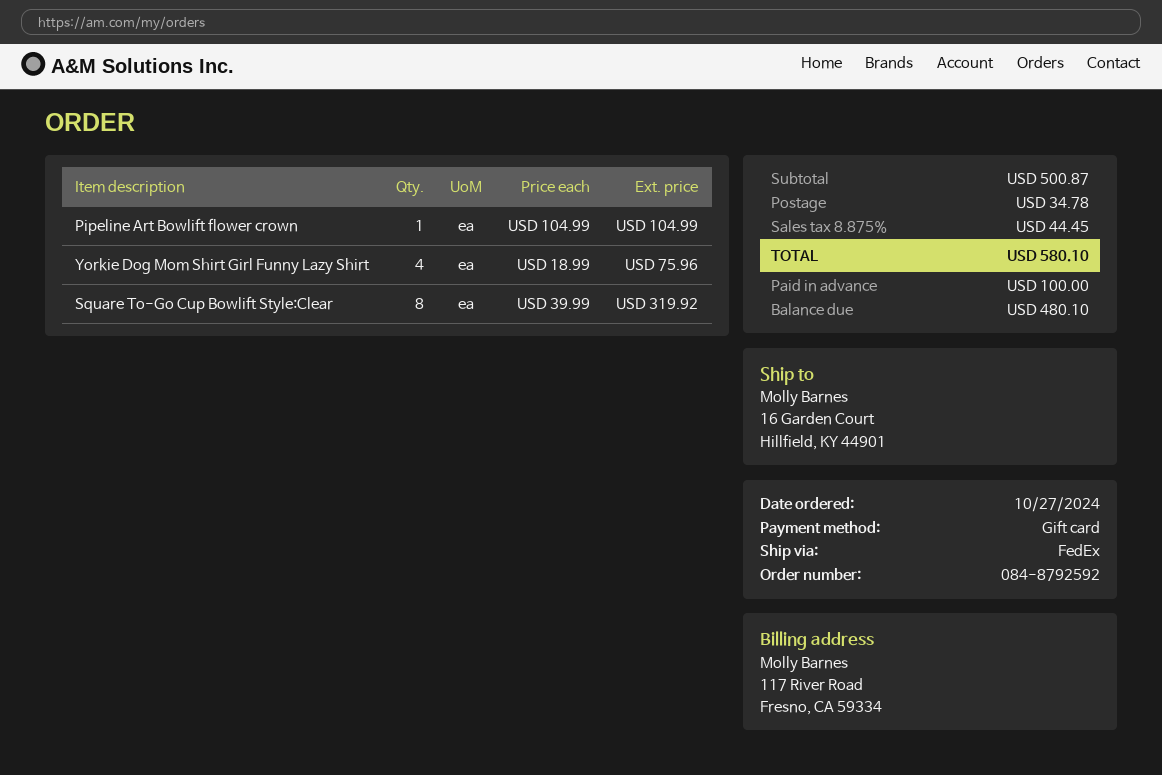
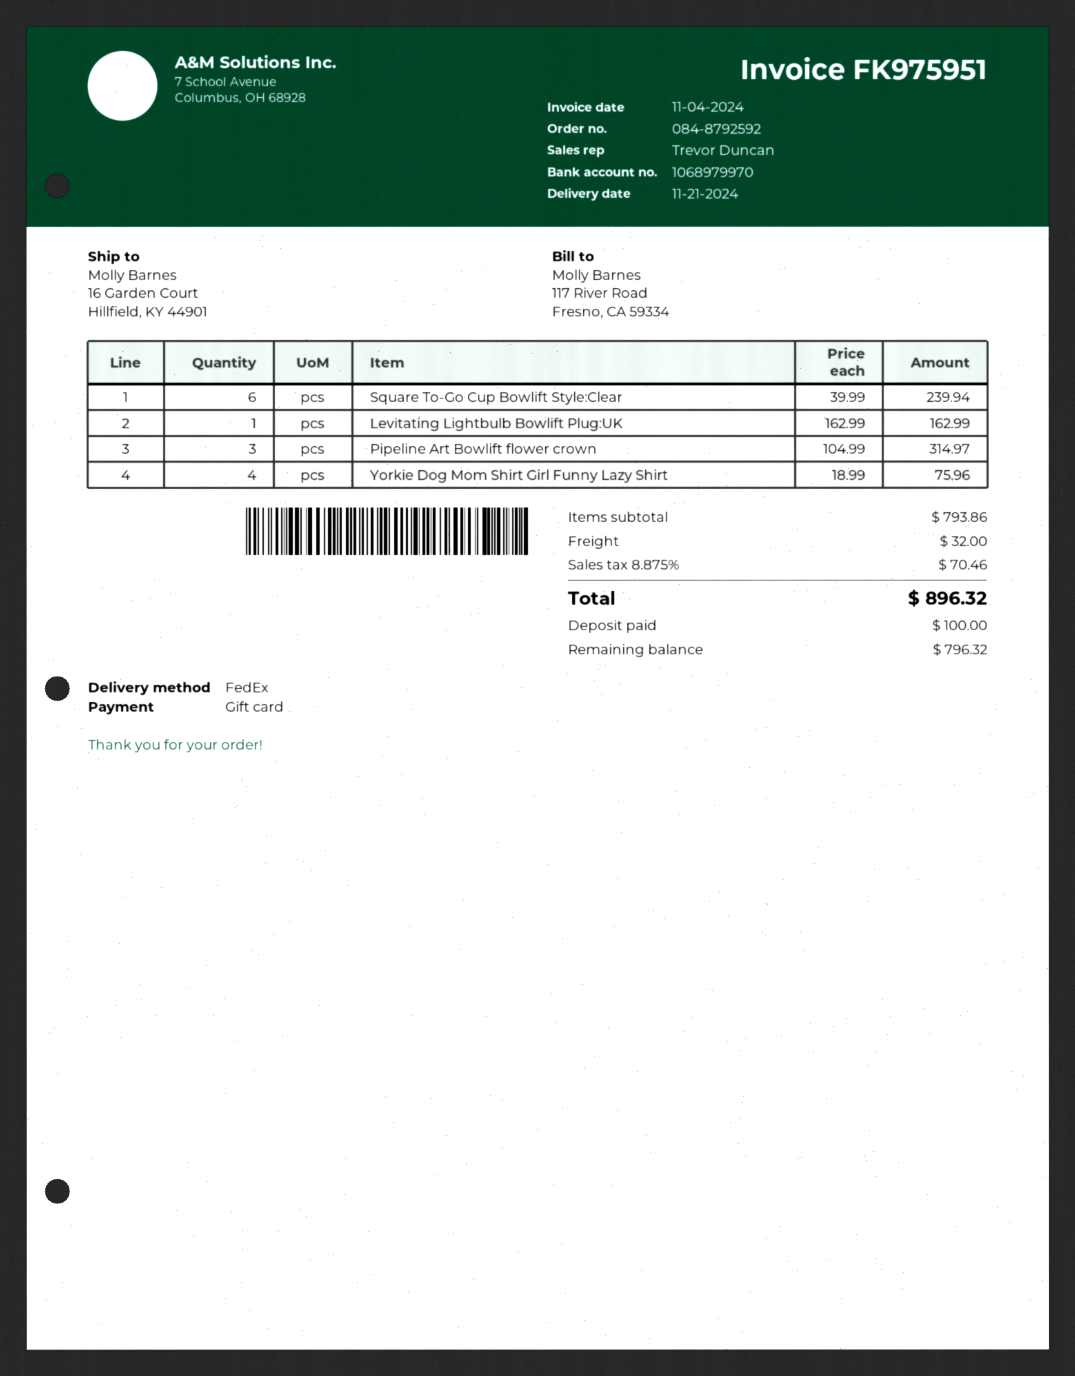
Pipeline Art Bowlift flower crown: 1 x 104.99 = 104.99 -> 3 x 104.99 = 314.97
Square To-Go Cup Bowlift Style:Clear: 8 x 39.99 = 319.92 -> 6 x 39.99 = 239.94
Levitating Lightbulb Bowlift Plug:UK: none -> 1 x 162.99 = 162.99
subtotal: 500.87 -> 793.86
shipping: 34.78 -> 32.00
tax: 8.875% = 44.45 -> 8.875% = 70.46
total: 580.10 -> 896.32
balance: 480.10 -> 796.32

